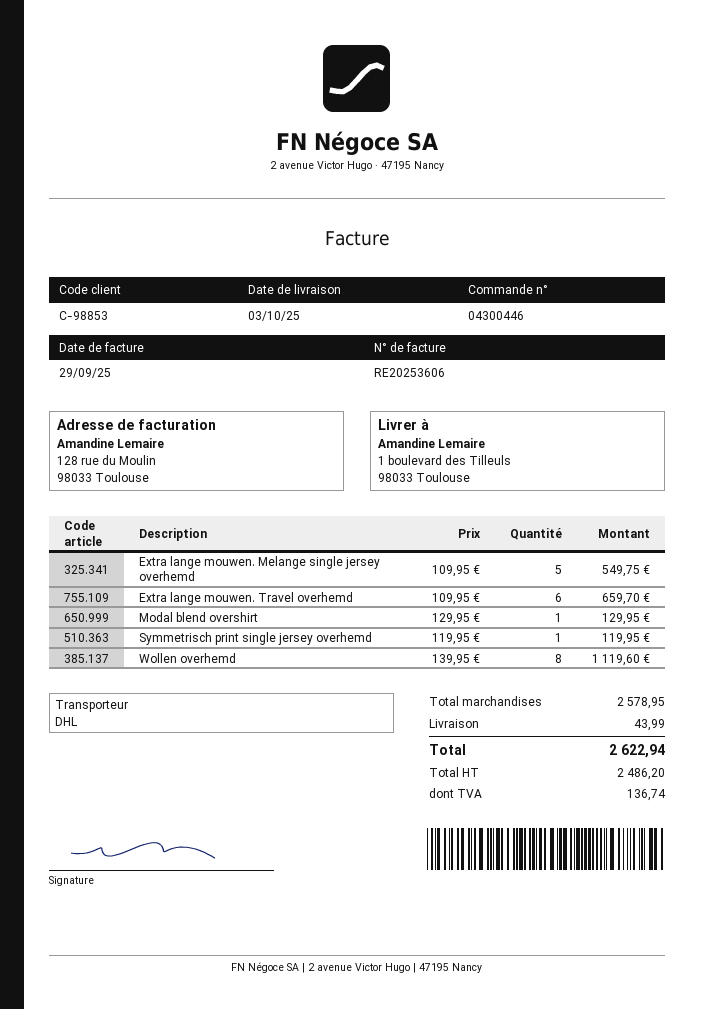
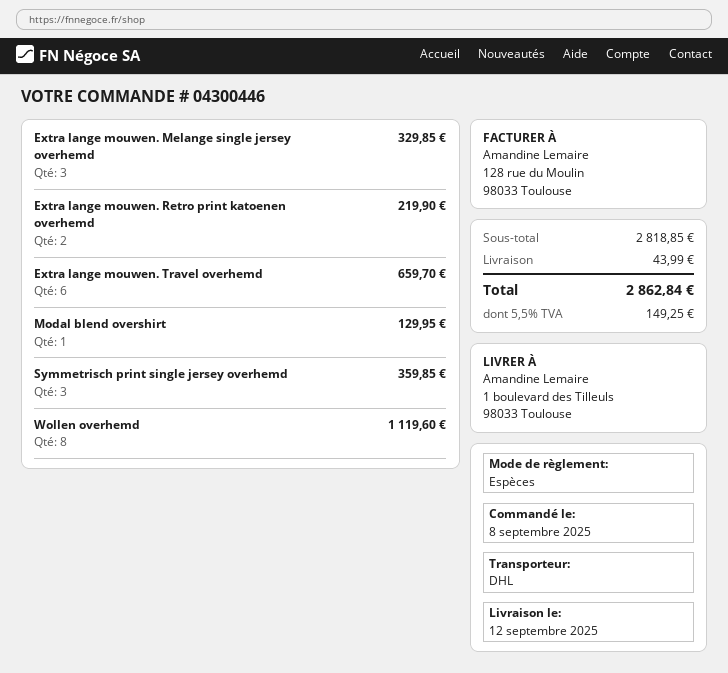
delivery date: 2025-10-03 -> 2025-09-12
Extra lange mouwen. Melange single jersey overhemd: 5 for 549.75 -> 3 for 329.85
Symmetrisch print single jersey overhemd: 1 for 119.95 -> 3 for 359.85
Extra lange mouwen. Retro print katoenen overhemd: none -> 2 for 219.90
subtotal: 2578.95 -> 2818.85
tax: 136.74 -> 149.25
total: 2622.94 -> 2862.84

